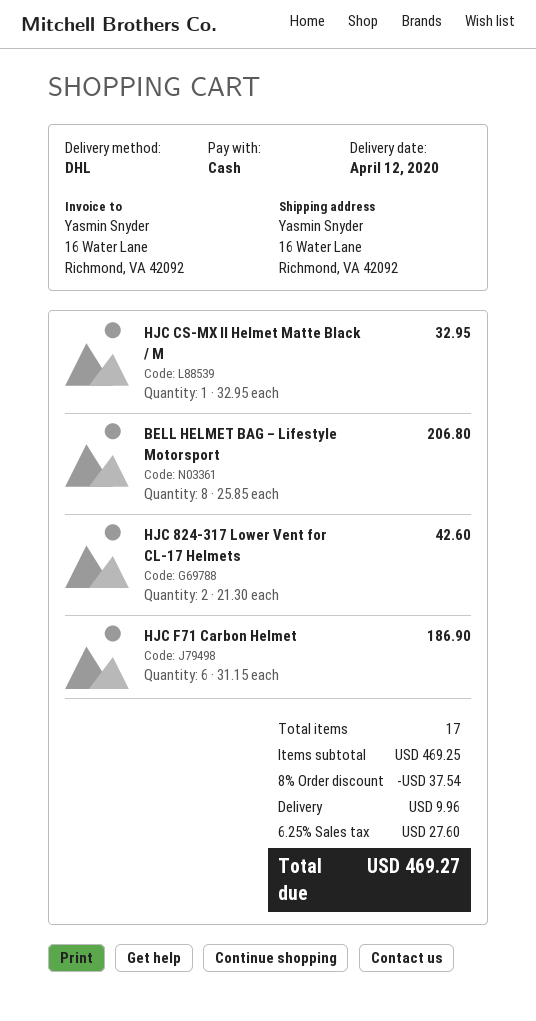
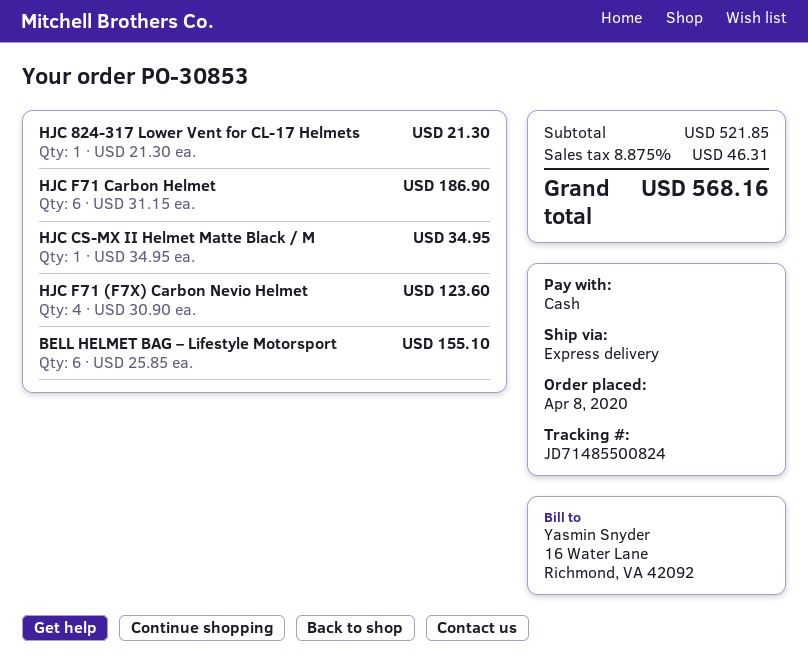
shipping method: DHL -> express
HJC CS-MX II Helmet Matte Black / M: 1 x 32.95 = 32.95 -> 1 x 34.95 = 34.95
BELL HELMET BAG – Lifestyle Motorsport: 8 x 25.85 = 206.80 -> 6 x 25.85 = 155.10
HJC 824-317 Lower Vent for CL-17 Helmets: 2 x 21.30 = 42.60 -> 1 x 21.30 = 21.30
HJC F71 (F7X) Carbon Nevio Helmet: none -> 4 x 30.90 = 123.60
subtotal: 469.25 -> 521.85
discount: 8% = 37.54 -> none
shipping: 9.96 -> none
tax: 6.25% = 27.60 -> 8.875% = 46.31
total: 469.27 -> 568.16

